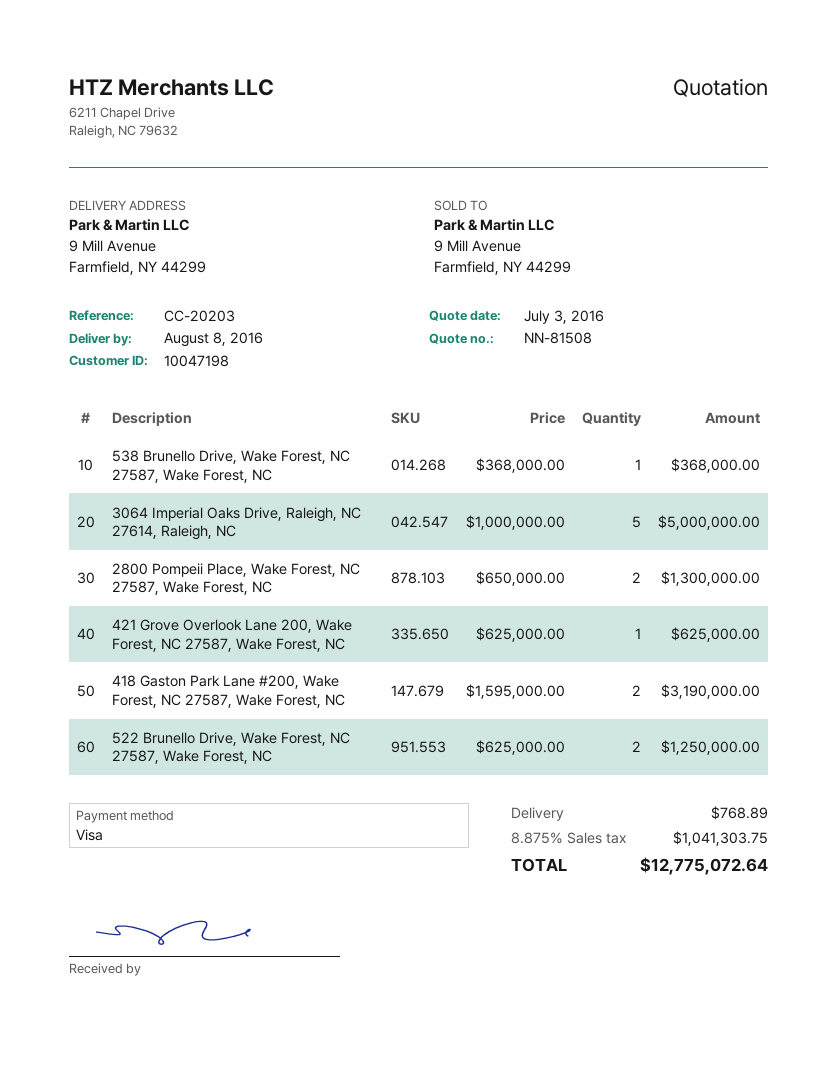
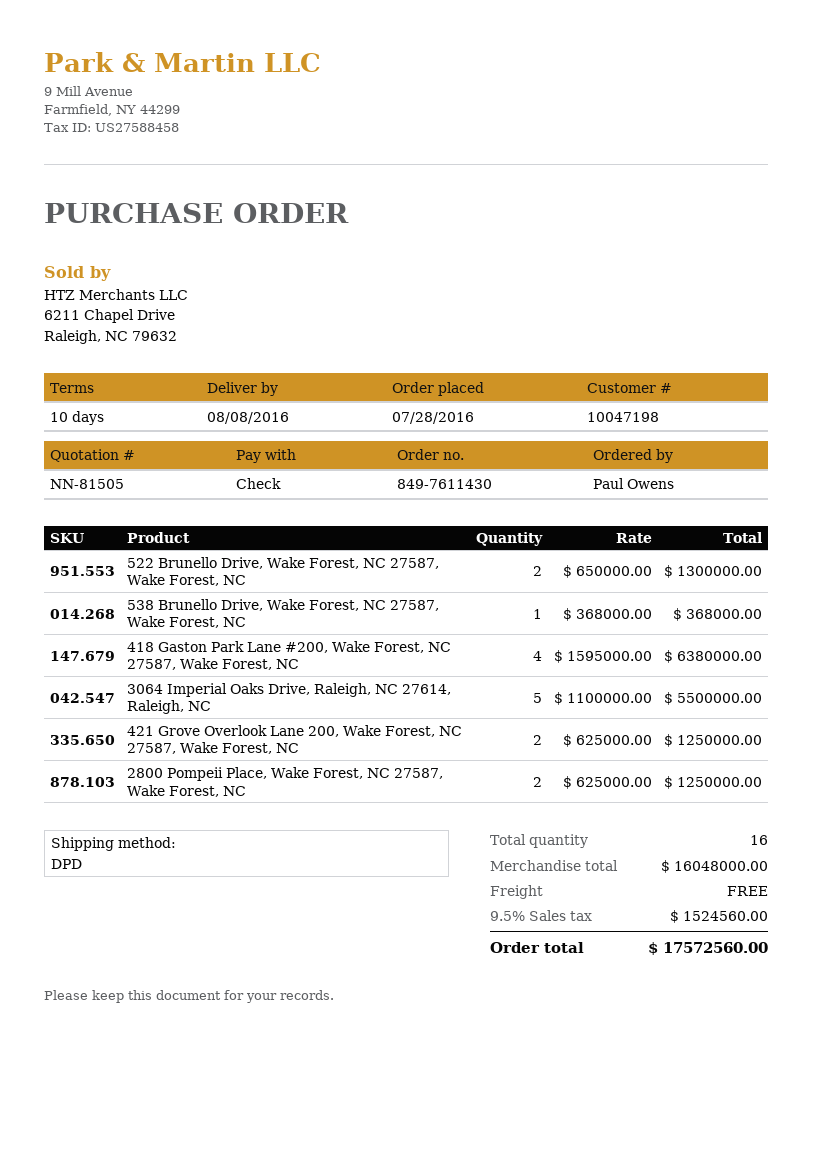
quote number: NN-81508 -> NN-81505
payment method: Visa -> cheque
3064 Imperial Oaks Drive, Raleigh, NC 27614, Raleigh, NC: 5 x 1000000.00 = 5000000.00 -> 5 x 1100000.00 = 5500000.00
2800 Pompeii Place, Wake Forest, NC 27587, Wake Forest, NC: 2 x 650000.00 = 1300000.00 -> 2 x 625000.00 = 1250000.00
421 Grove Overlook Lane 200, Wake Forest, NC 27587, Wake Forest, NC: 1 x 625000.00 = 625000.00 -> 2 x 625000.00 = 1250000.00
418 Gaston Park Lane #200, Wake Forest, NC 27587, Wake Forest, NC: 2 x 1595000.00 = 3190000.00 -> 4 x 1595000.00 = 6380000.00
522 Brunello Drive, Wake Forest, NC 27587, Wake Forest, NC: 2 x 625000.00 = 1250000.00 -> 2 x 650000.00 = 1300000.00
shipping: 768.89 -> 0.00
tax: 8.875% = 1041303.75 -> 9.5% = 1524560.00
total: 12775072.64 -> 17572560.00

